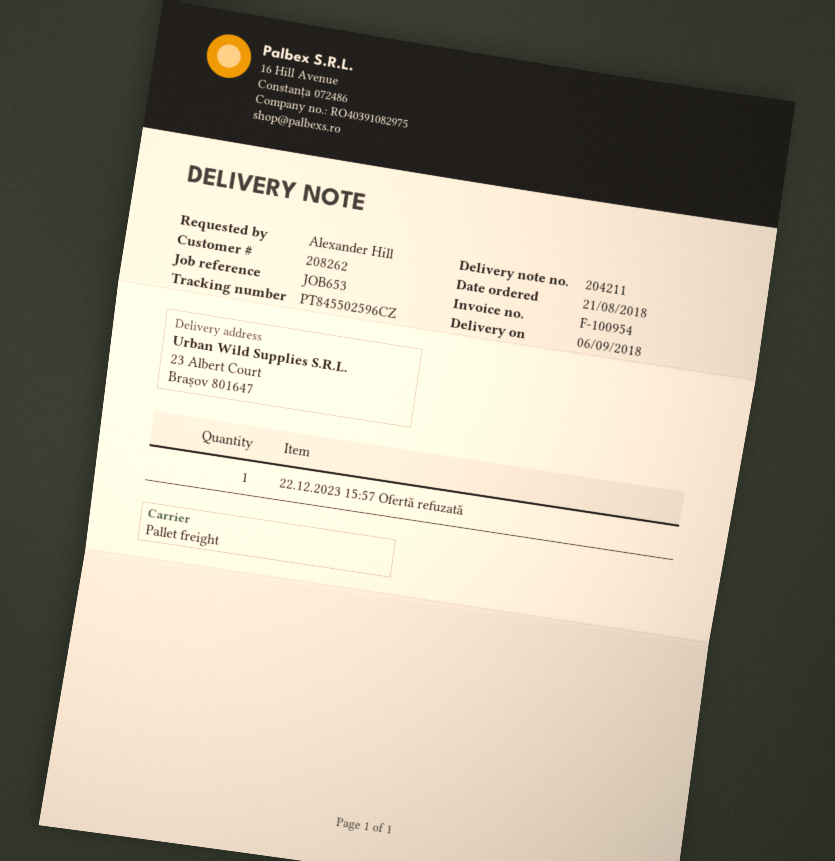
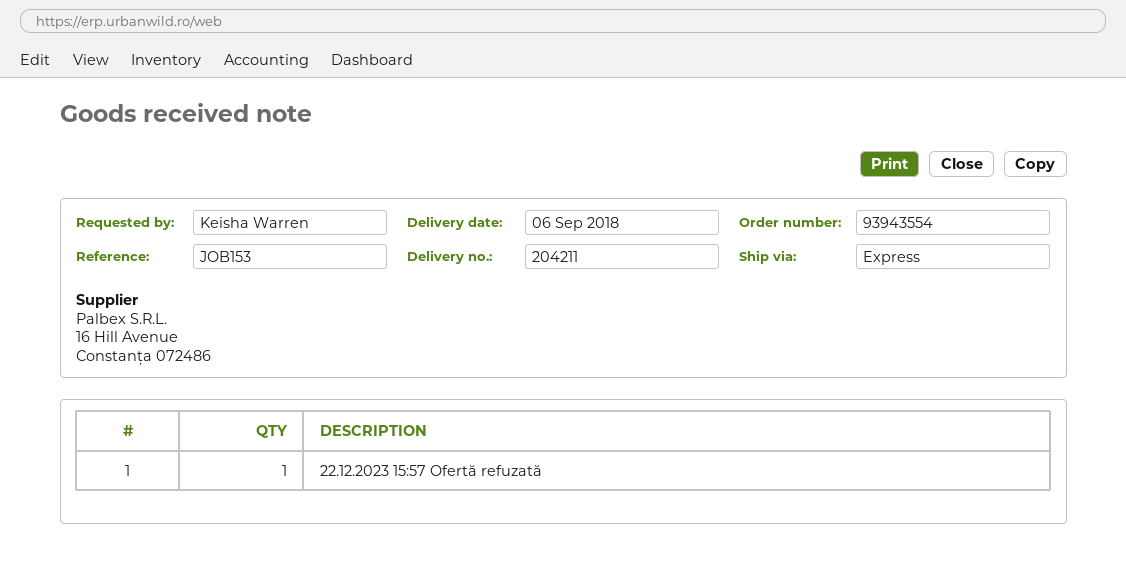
reference: JOB653 -> JOB153
ordered by: Alexander Hill -> Keisha Warren
shipping method: pallet freight -> express

